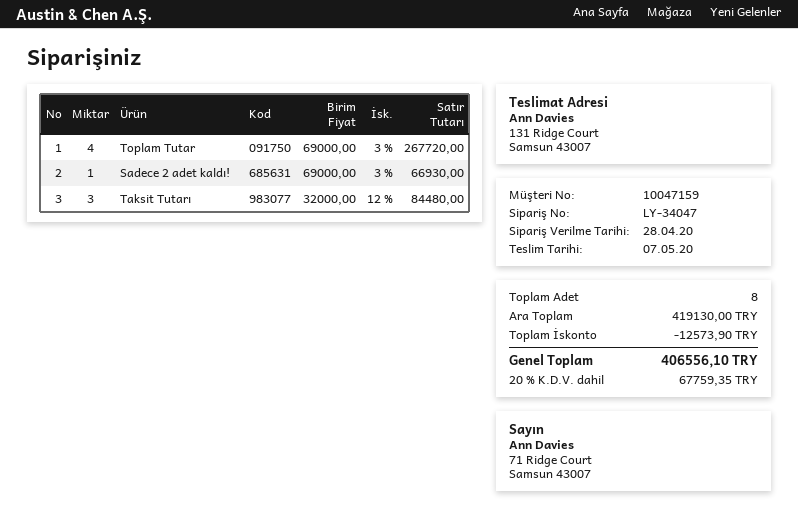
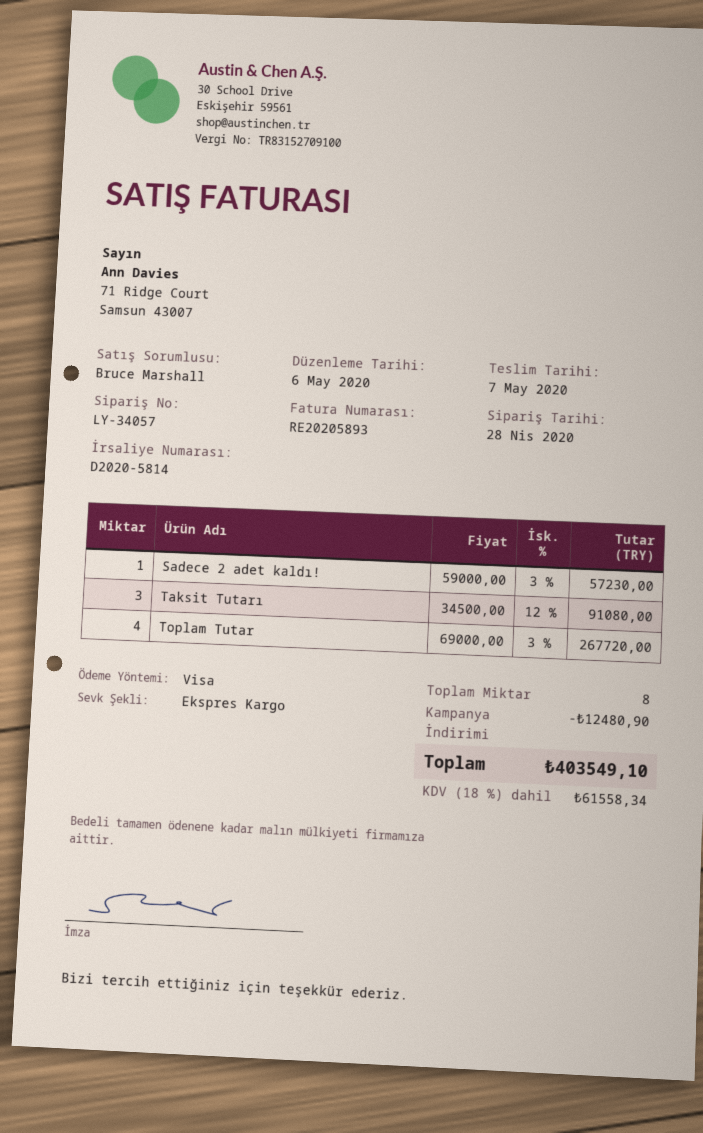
order number: LY-34047 -> LY-34057
Sadece 2 adet kaldı!: 1 x 69000.00 - 3% = 66930.00 -> 1 x 59000.00 - 3% = 57230.00
Taksit Tutarı: 3 x 32000.00 - 12% = 84480.00 -> 3 x 34500.00 - 12% = 91080.00
discount: 12573.90 -> 12480.90
tax: 20% = 67759.35 -> 18% = 61558.34
total: 406556.10 -> 403549.10

